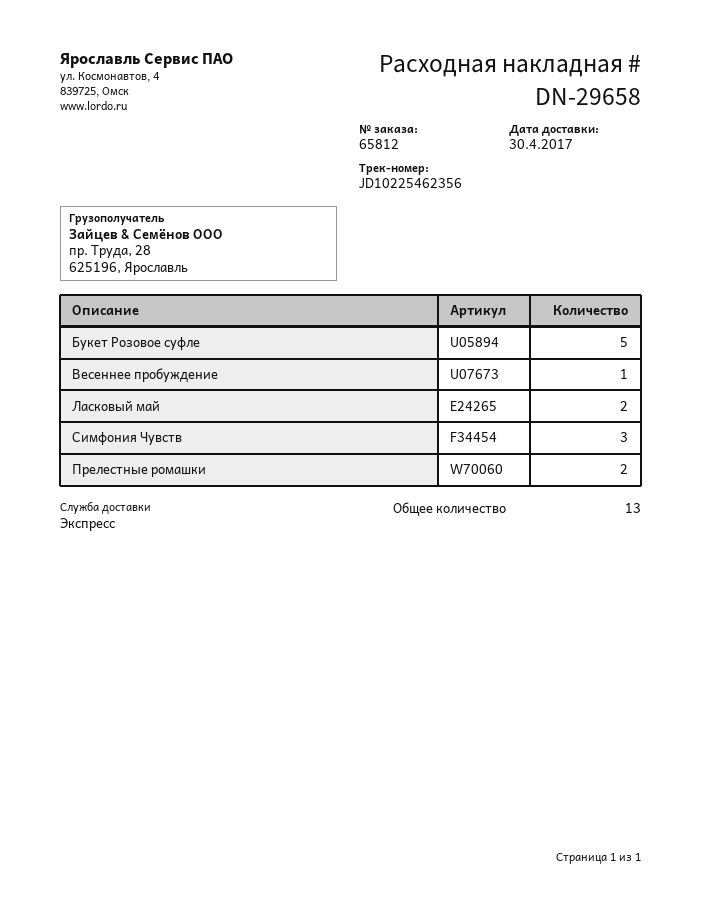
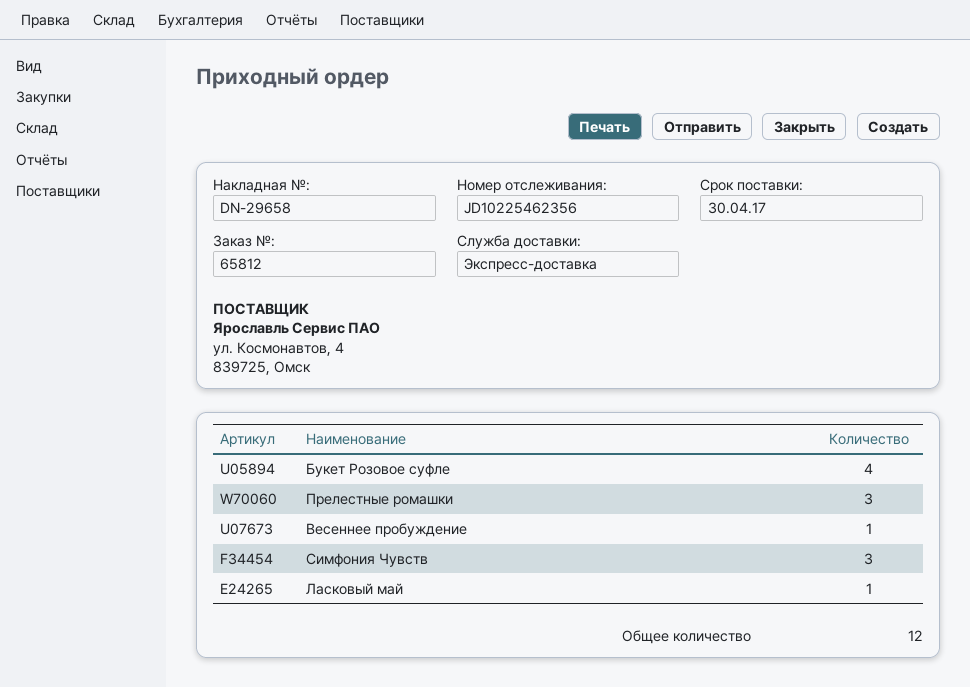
Букет Розовое суфле: 5 -> 4
Ласковый май: 2 -> 1
Прелестные ромашки: 2 -> 3
total quantity: 13 -> 12

